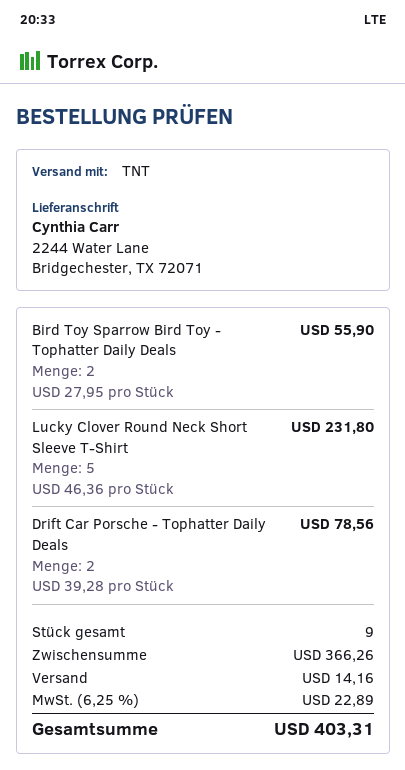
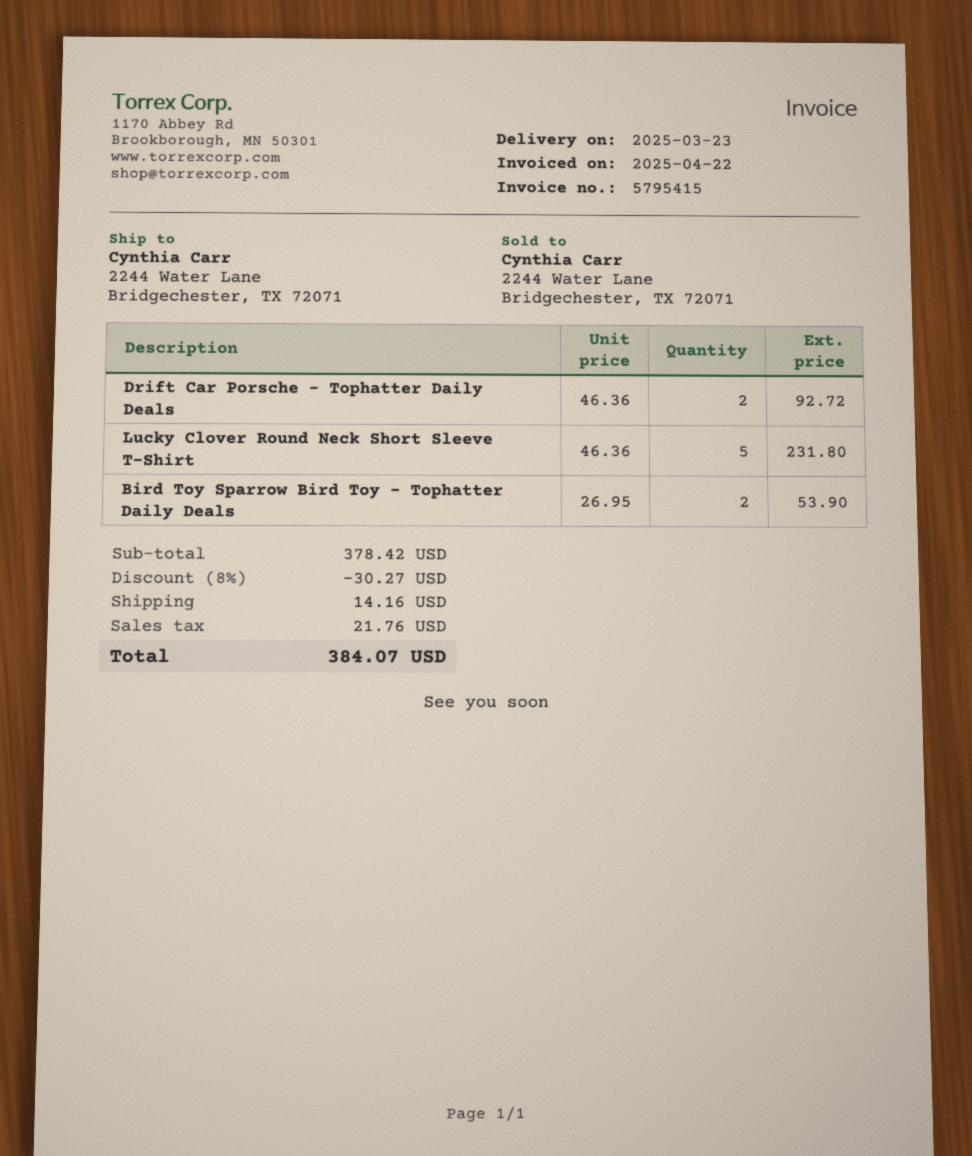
Bird Toy Sparrow Bird Toy - Tophatter Daily Deals: 2 x 27.95 = 55.90 -> 2 x 26.95 = 53.90
Drift Car Porsche - Tophatter Daily Deals: 2 x 39.28 = 78.56 -> 2 x 46.36 = 92.72
subtotal: 366.26 -> 378.42
discount: none -> 8% = 30.27
tax: 22.89 -> 21.76
total: 403.31 -> 384.07

